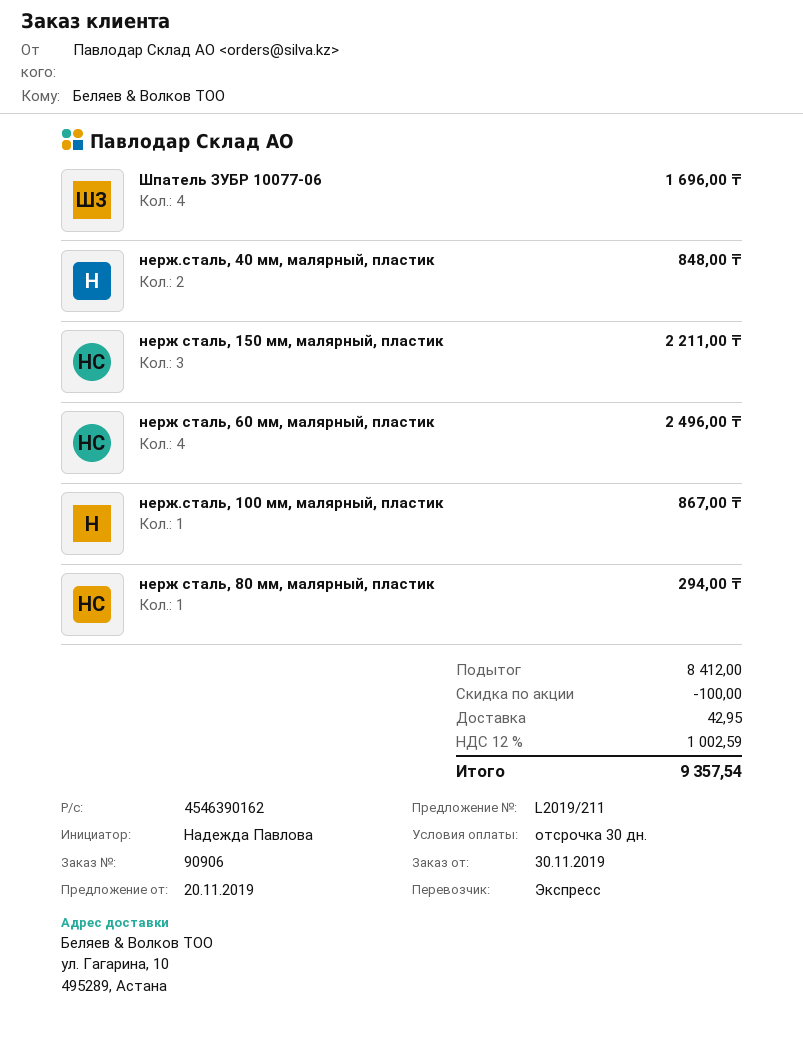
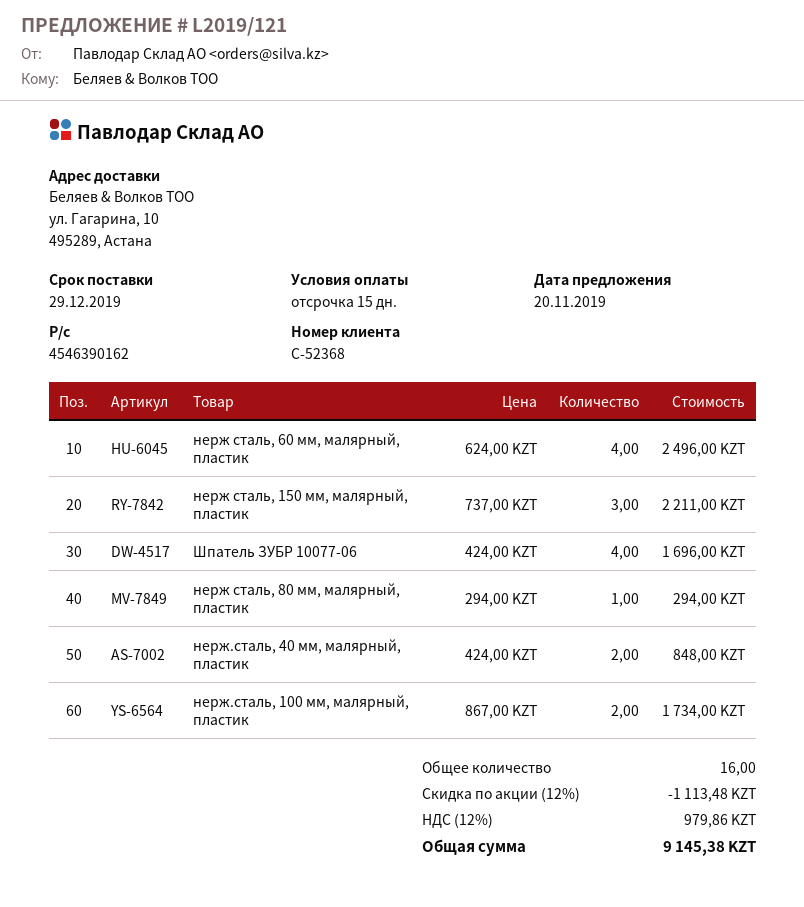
quote number: L2019/211 -> L2019/121
payment terms: 30 days -> 15 days
нерж.сталь, 100 мм, малярный, пластик: 1 for 867.00 -> 2 for 1734.00
discount: 100.00 -> 1113.48
shipping: 42.95 -> none
tax: 12% = 1002.59 -> 12% = 979.86
total: 9357.54 -> 9145.38

